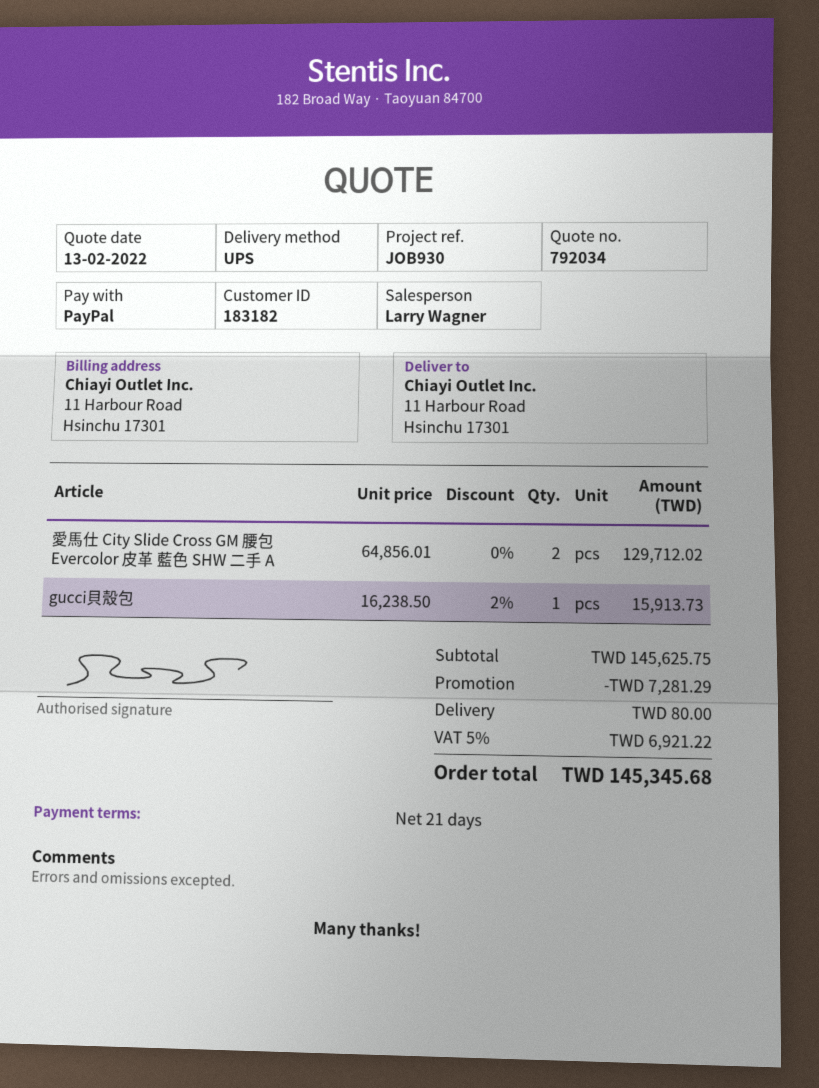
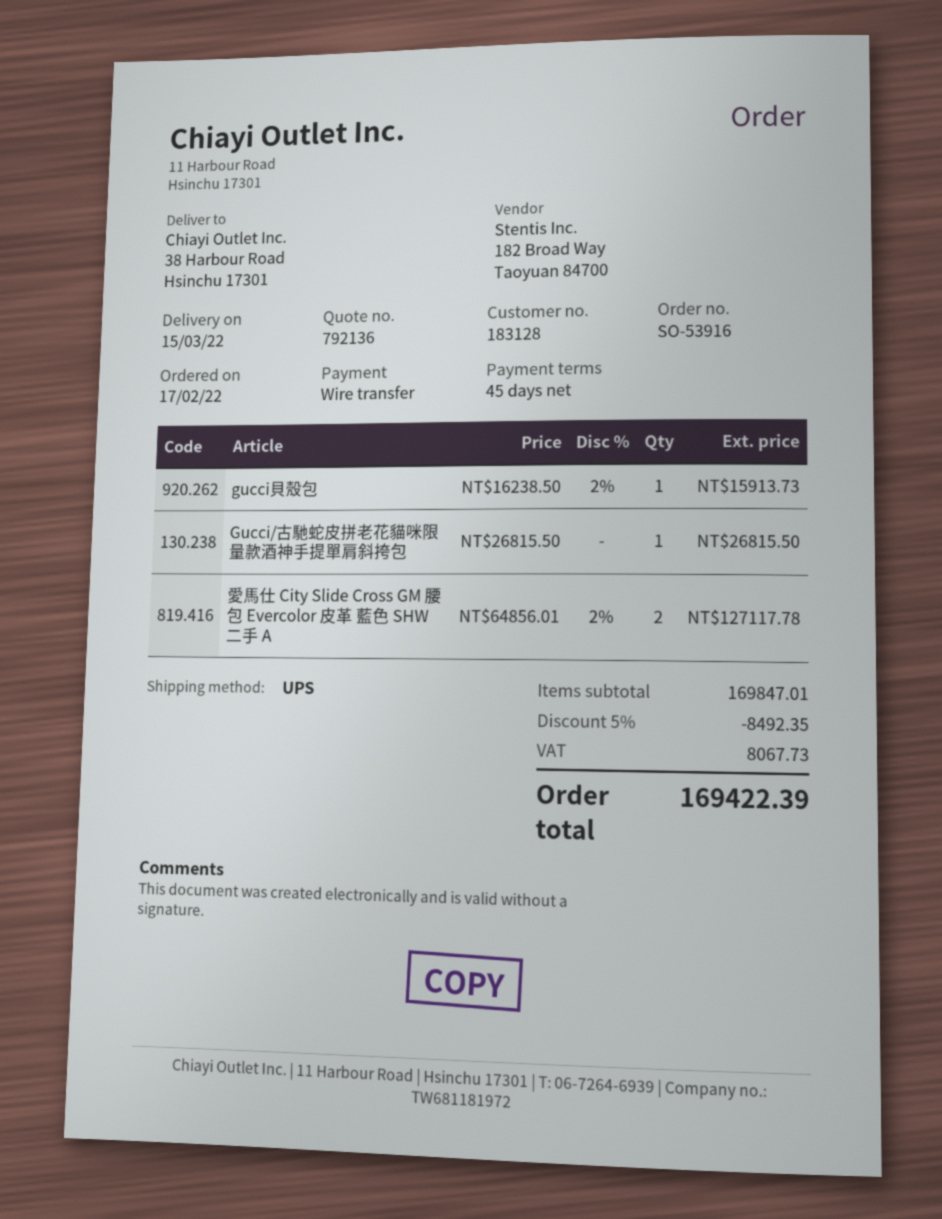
quote number: 792034 -> 792136
payment terms: 21 days -> 45 days
customer number: 183182 -> 183128
payment method: PayPal -> bank transfer
ship to: 11 Harbour Road, Hsinchu 17301 -> 38 Harbour Road, Hsinchu 17301
愛馬仕 City Slide Cross GM 腰包 Evercolor 皮革 藍色 SHW 二手 A: 2 x 64856.01 = 129712.02 -> 2 x 64856.01 - 2% = 127117.78
Gucci/古馳蛇皮拼老花貓咪限量款酒神手提單肩斜挎包: none -> 1 x 26815.50 = 26815.50
subtotal: 145625.75 -> 169847.01
discount: 7281.29 -> 8492.35
shipping: 80.00 -> none
tax: 6921.22 -> 8067.73
total: 145345.68 -> 169422.39

